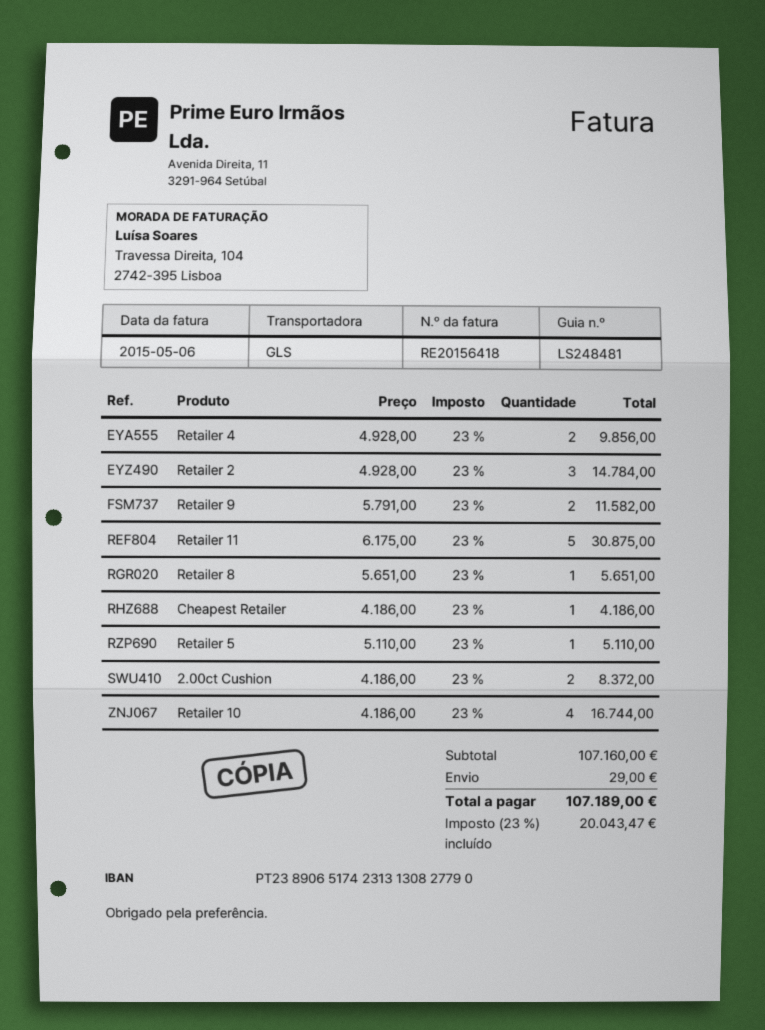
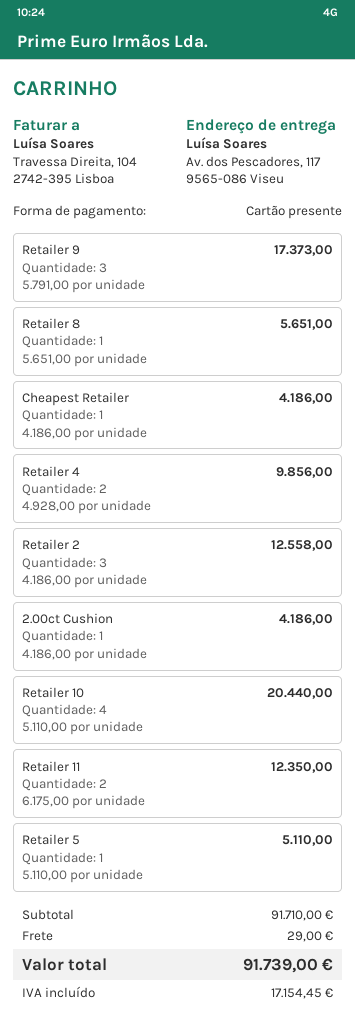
Retailer 2: 3 x 4928.00 = 14784.00 -> 3 x 4186.00 = 12558.00
Retailer 9: 2 x 5791.00 = 11582.00 -> 3 x 5791.00 = 17373.00
Retailer 11: 5 x 6175.00 = 30875.00 -> 2 x 6175.00 = 12350.00
2.00ct Cushion: 2 x 4186.00 = 8372.00 -> 1 x 4186.00 = 4186.00
Retailer 10: 4 x 4186.00 = 16744.00 -> 4 x 5110.00 = 20440.00
subtotal: 107160.00 -> 91710.00
tax: 20043.47 -> 17154.45
total: 107189.00 -> 91739.00

